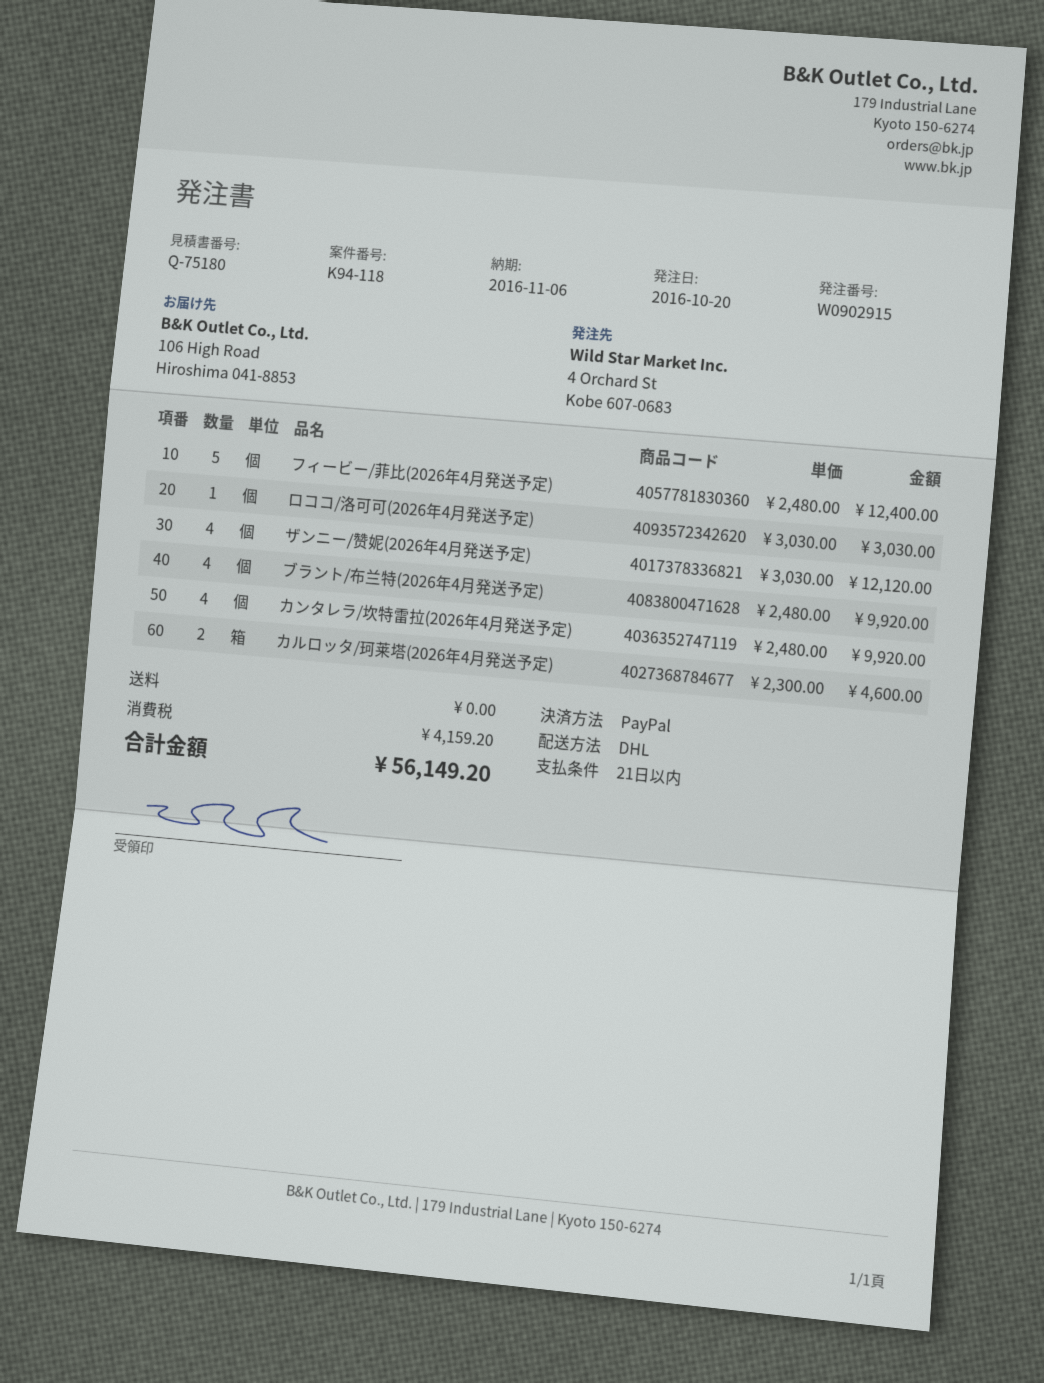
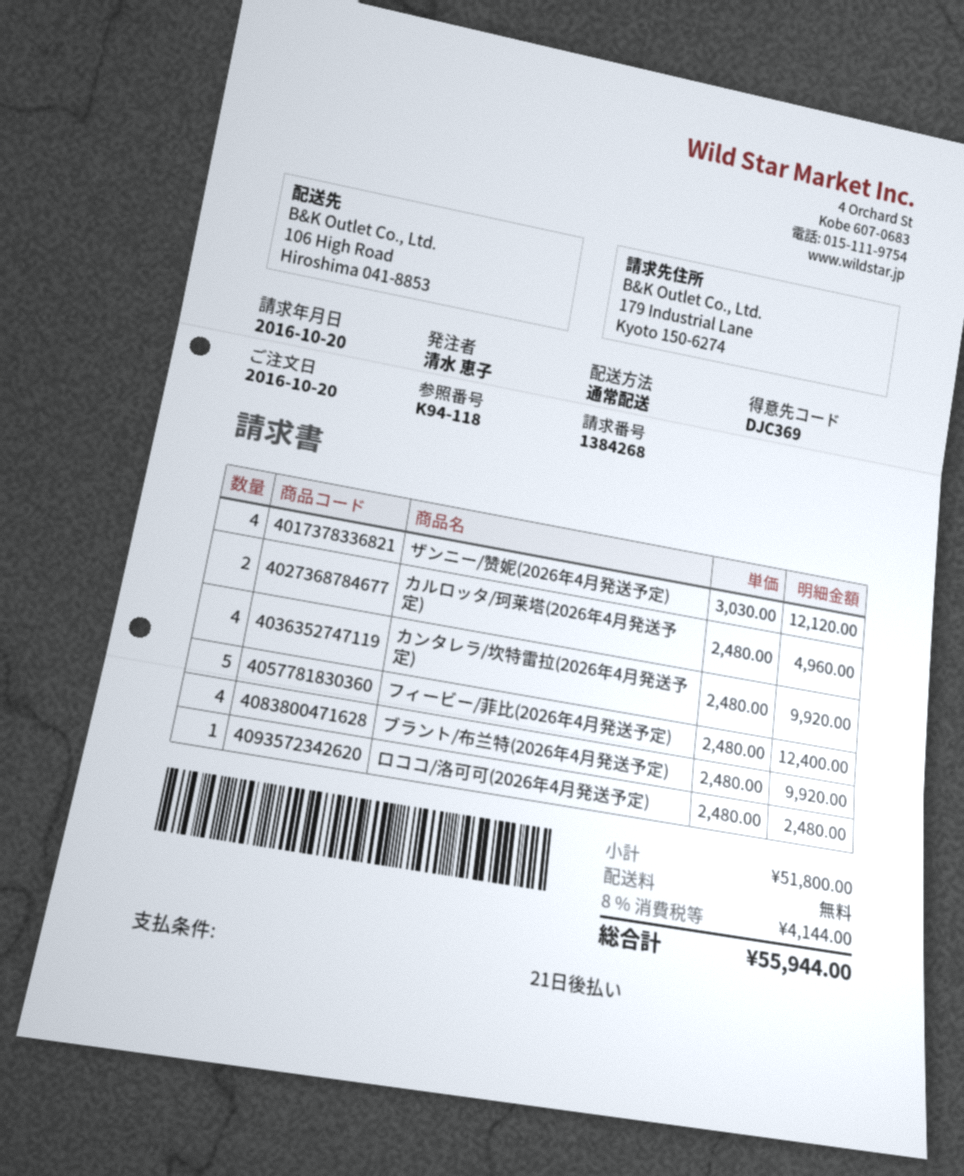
shipping method: DHL -> standard
ロココ/洛可可(2026年4月発送予定): 1 x 3030.00 = 3030.00 -> 1 x 2480.00 = 2480.00
カルロッタ/珂莱塔(2026年4月発送予定): 2 x 2300.00 = 4600.00 -> 2 x 2480.00 = 4960.00
tax: 4159.20 -> 4144.00
total: 56149.20 -> 55944.00

